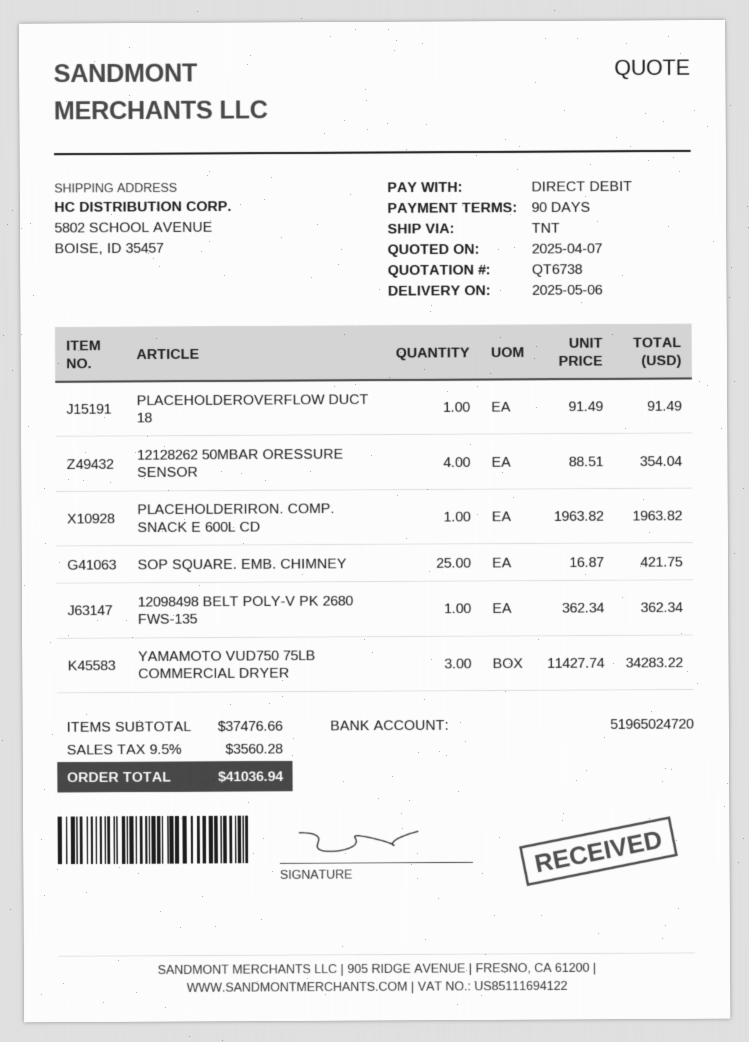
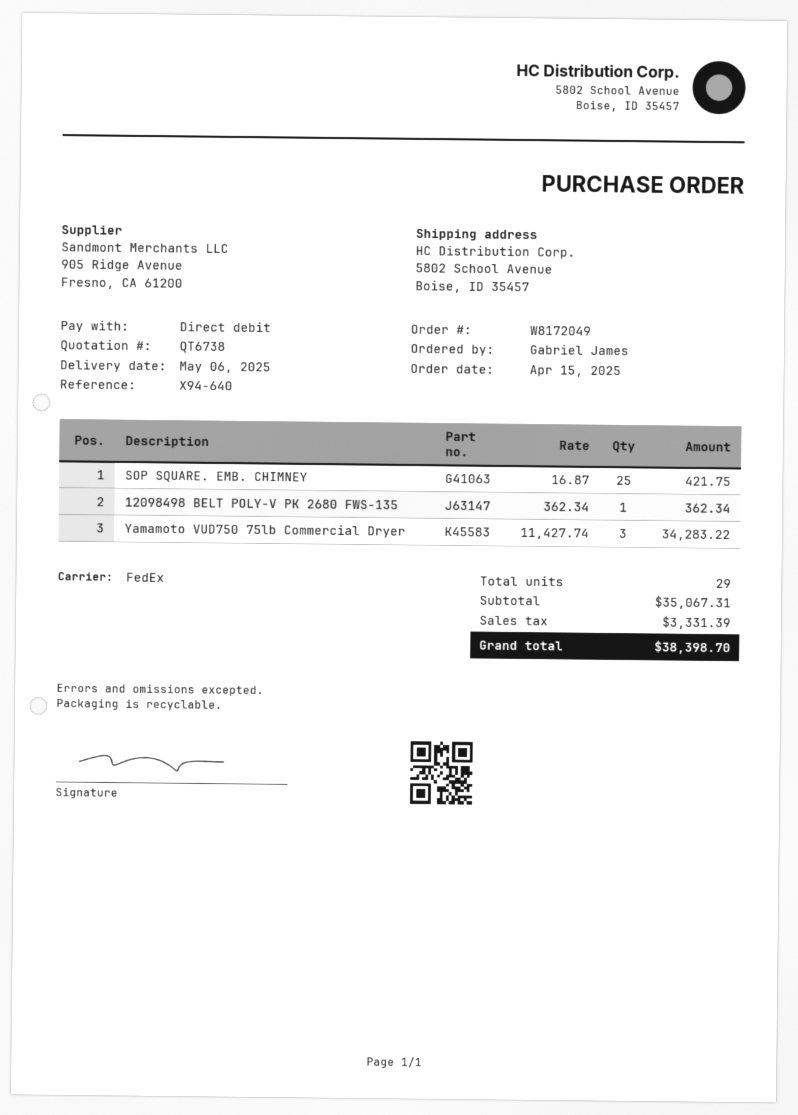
shipping method: TNT -> FedEx
PLACEHOLDEROVERFLOW DUCT 18: 1 x 91.49 = 91.49 -> none
12128262 50MBAR ORESSURE SENSOR: 4 x 88.51 = 354.04 -> none
PLACEHOLDERIRON. COMP. SNACK E 600L CD: 1 x 1963.82 = 1963.82 -> none
subtotal: 37476.66 -> 35067.31
tax: 3560.28 -> 3331.39
total: 41036.94 -> 38398.70

